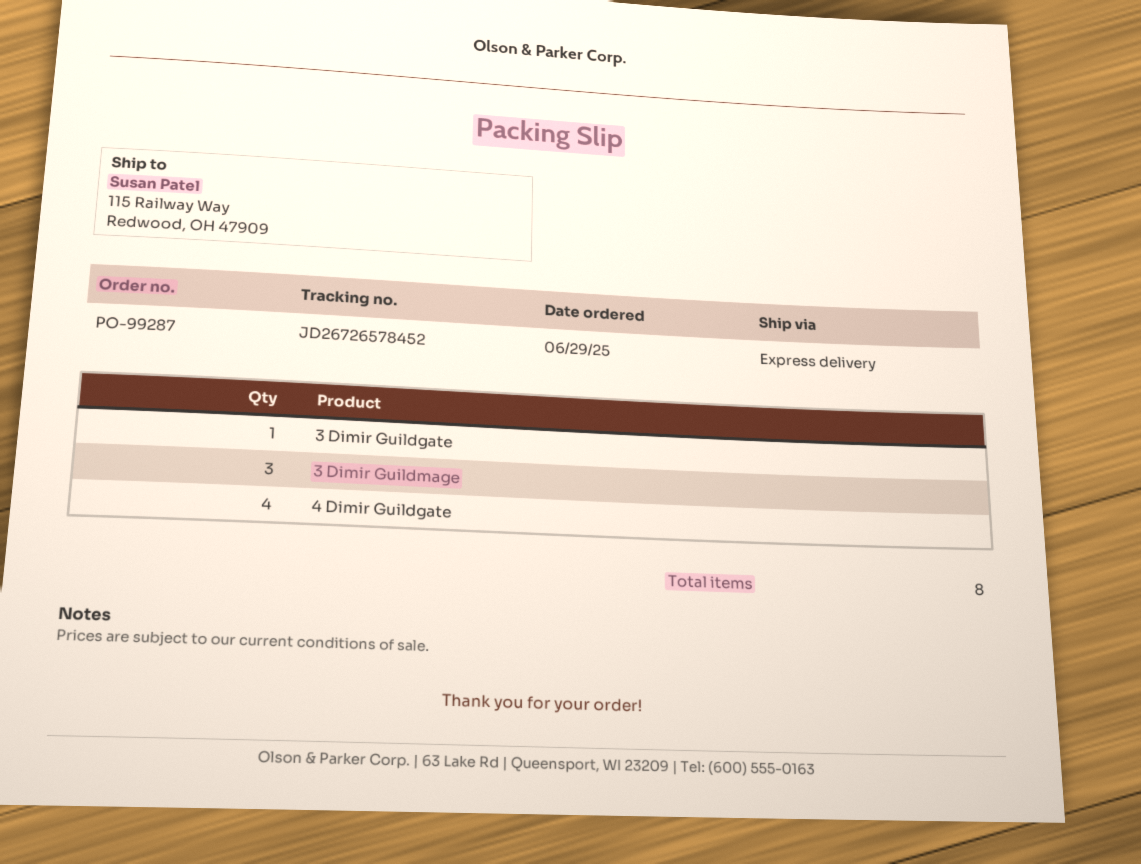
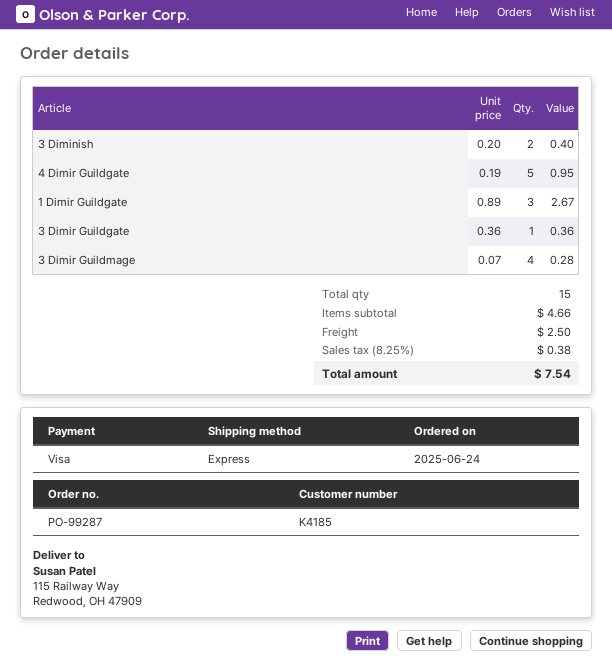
order date: 2025-06-29 -> 2025-06-24
3 Dimir Guildmage: 3 -> 4
4 Dimir Guildgate: 4 -> 5
3 Diminish: none -> 2
1 Dimir Guildgate: none -> 3
total quantity: 8 -> 15

